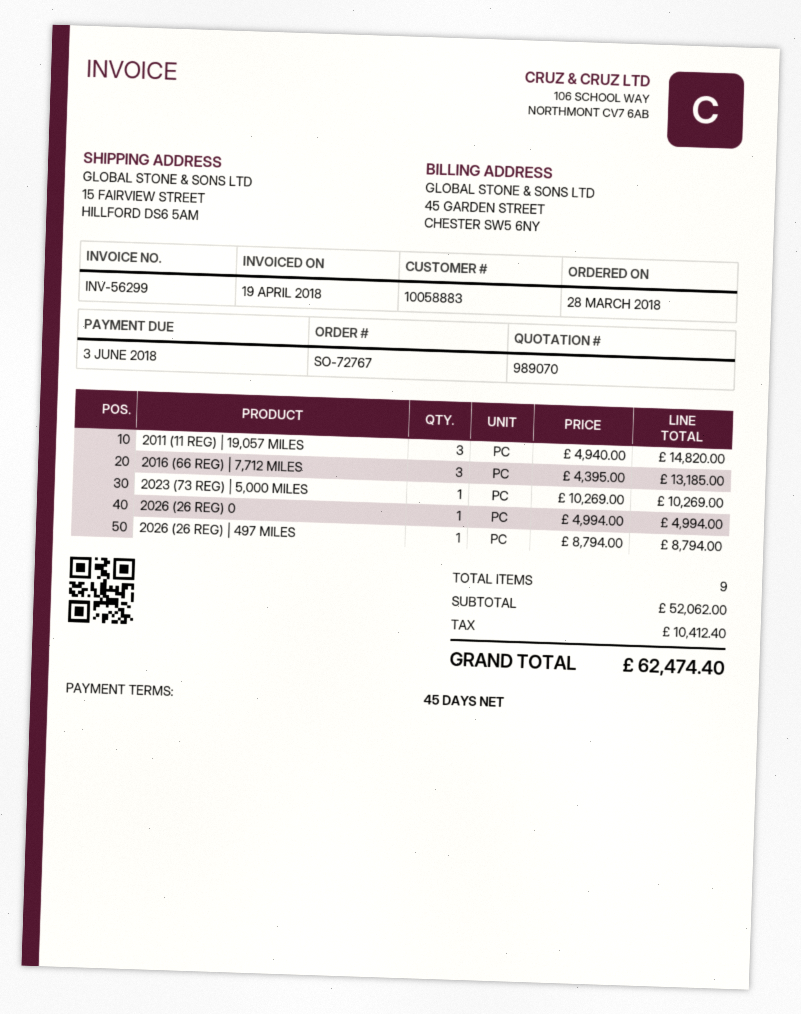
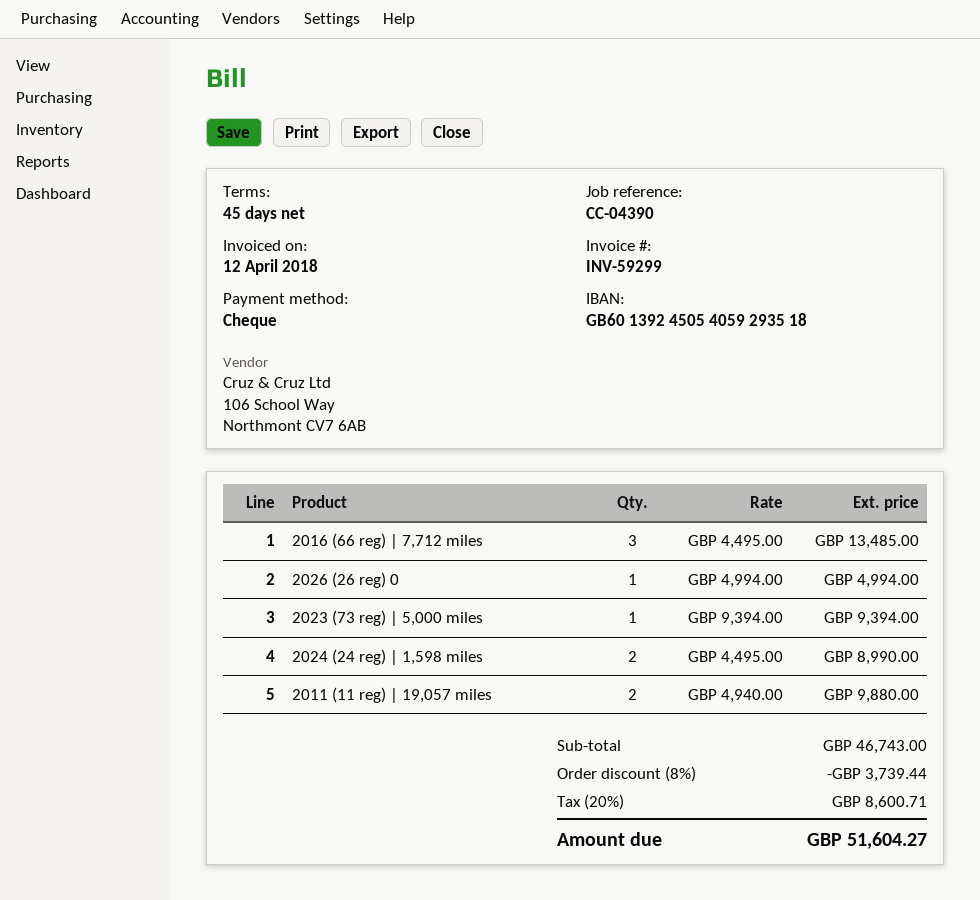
invoice number: INV-56299 -> INV-59299
invoice date: 2018-04-19 -> 2018-04-12
2011 (11 REG) | 19,057 MILES: 3 x 4940.00 = 14820.00 -> 2 x 4940.00 = 9880.00
2016 (66 REG) | 7,712 MILES: 3 x 4395.00 = 13185.00 -> 3 x 4495.00 = 13485.00
2023 (73 REG) | 5,000 MILES: 1 x 10269.00 = 10269.00 -> 1 x 9394.00 = 9394.00
2026 (26 REG) | 497 MILES: 1 x 8794.00 = 8794.00 -> none
2024 (24 reg) | 1,598 miles: none -> 2 x 4495.00 = 8990.00
subtotal: 52062.00 -> 46743.00
discount: none -> 8% = 3739.44
tax: 10412.40 -> 8600.71
total: 62474.40 -> 51604.27

